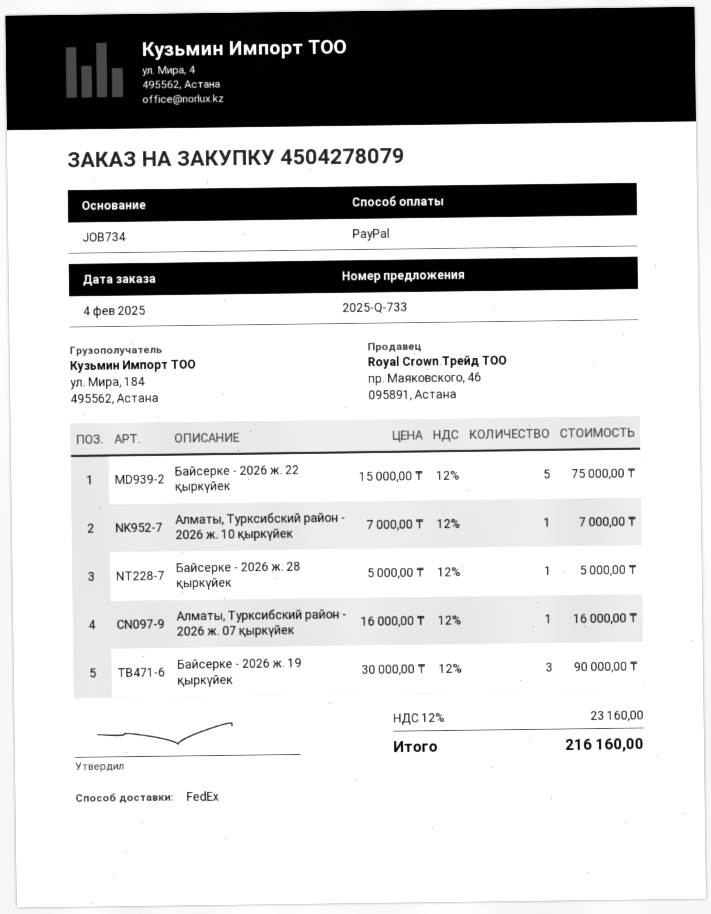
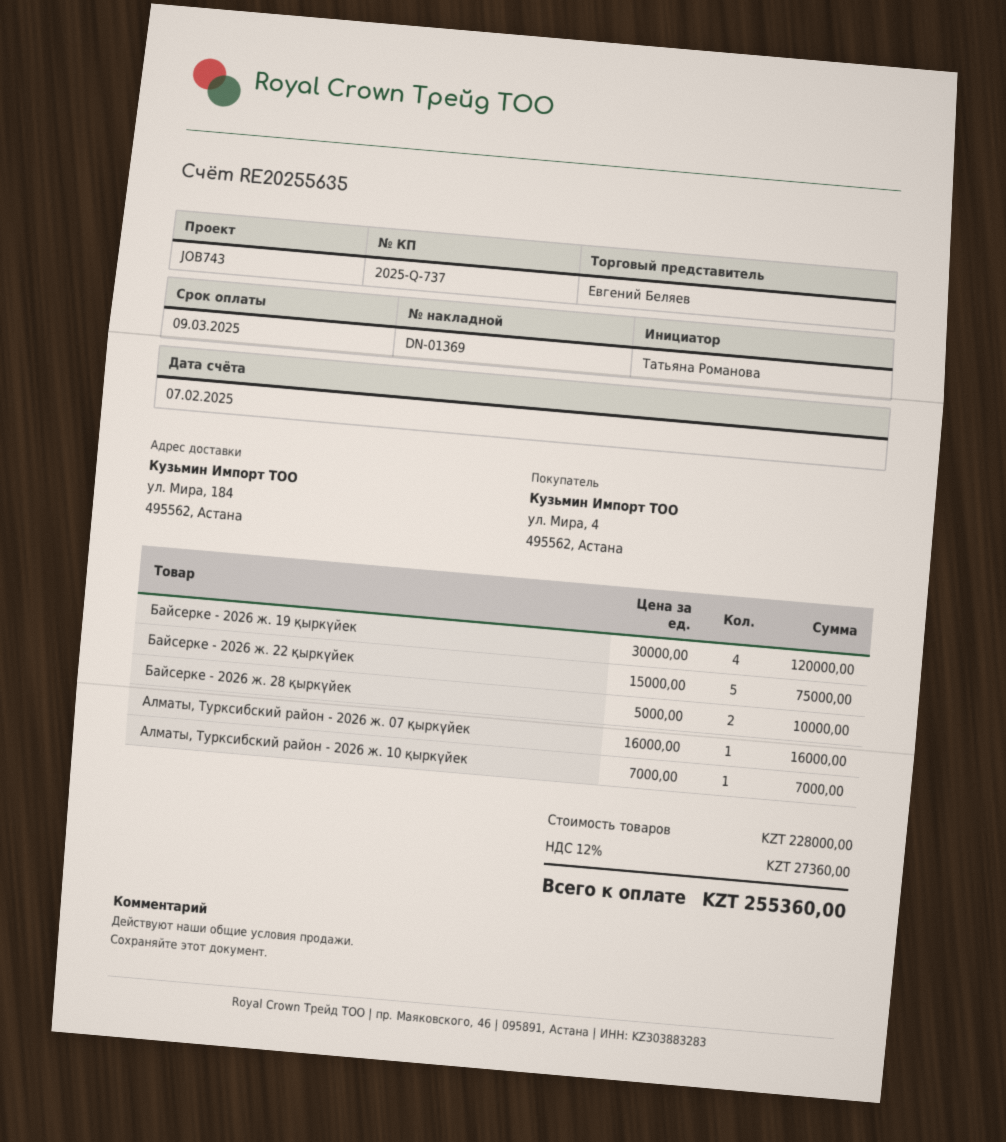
quote number: 2025-Q-733 -> 2025-Q-737
reference: JOB734 -> JOB743
Байсерке - 2026 ж. 28 қыркүйек: 1 x 5000.00 = 5000.00 -> 2 x 5000.00 = 10000.00
Байсерке - 2026 ж. 19 қыркүйек: 3 x 30000.00 = 90000.00 -> 4 x 30000.00 = 120000.00
tax: 12% = 23160.00 -> 12% = 27360.00
total: 216160.00 -> 255360.00

